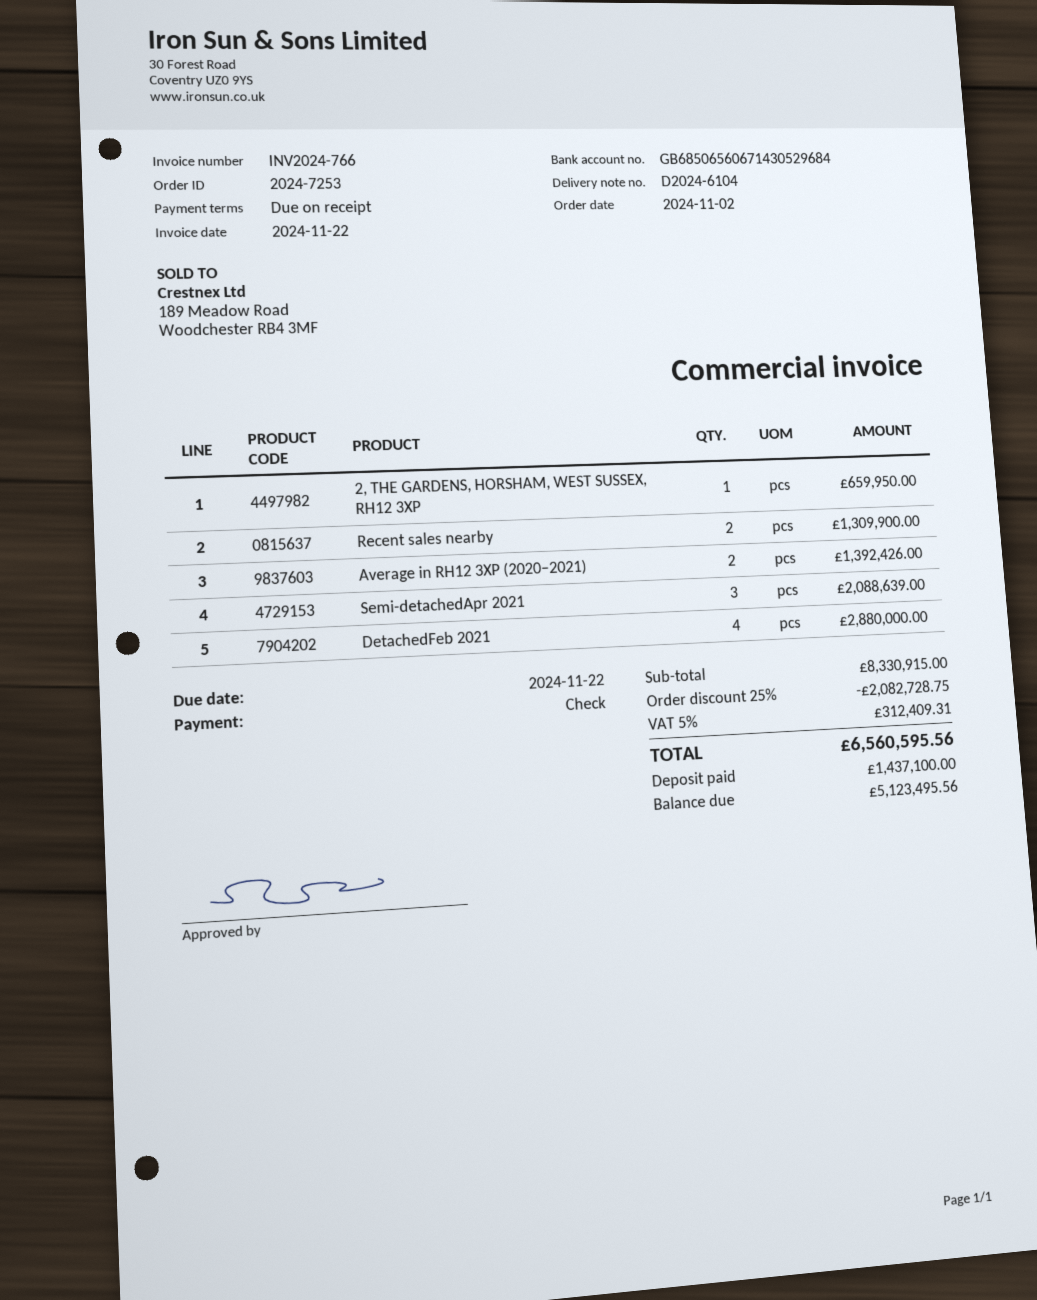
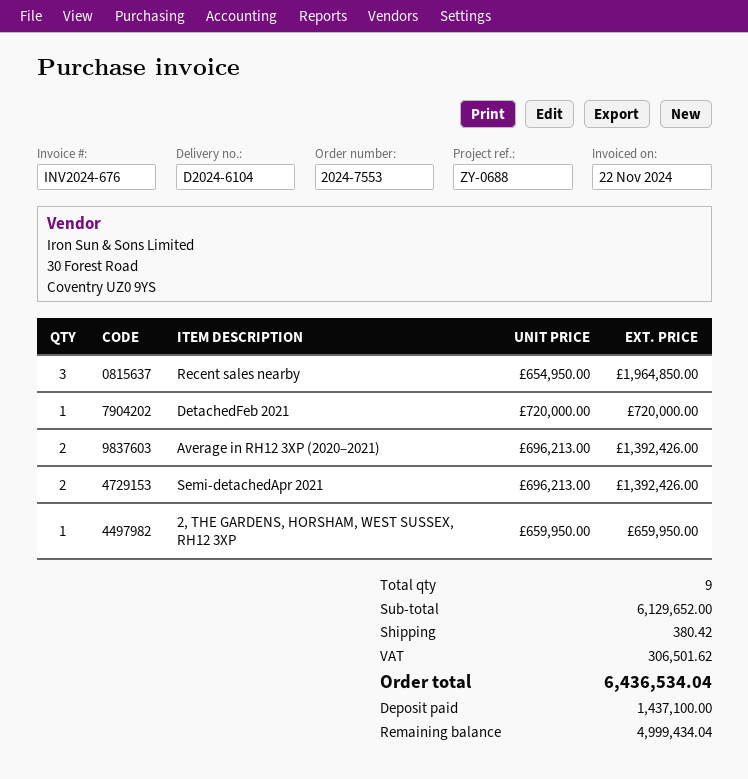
order number: 2024-7253 -> 2024-7553
invoice number: INV2024-766 -> INV2024-676
Recent sales nearby: 2 for 1309900.00 -> 3 for 1964850.00
Semi-detachedApr 2021: 3 for 2088639.00 -> 2 for 1392426.00
DetachedFeb 2021: 4 for 2880000.00 -> 1 for 720000.00
subtotal: 8330915.00 -> 6129652.00
discount: 25% = 2082728.75 -> none
shipping: none -> 380.42
tax: 312409.31 -> 306501.62
total: 6560595.56 -> 6436534.04
balance: 5123495.56 -> 4999434.04

